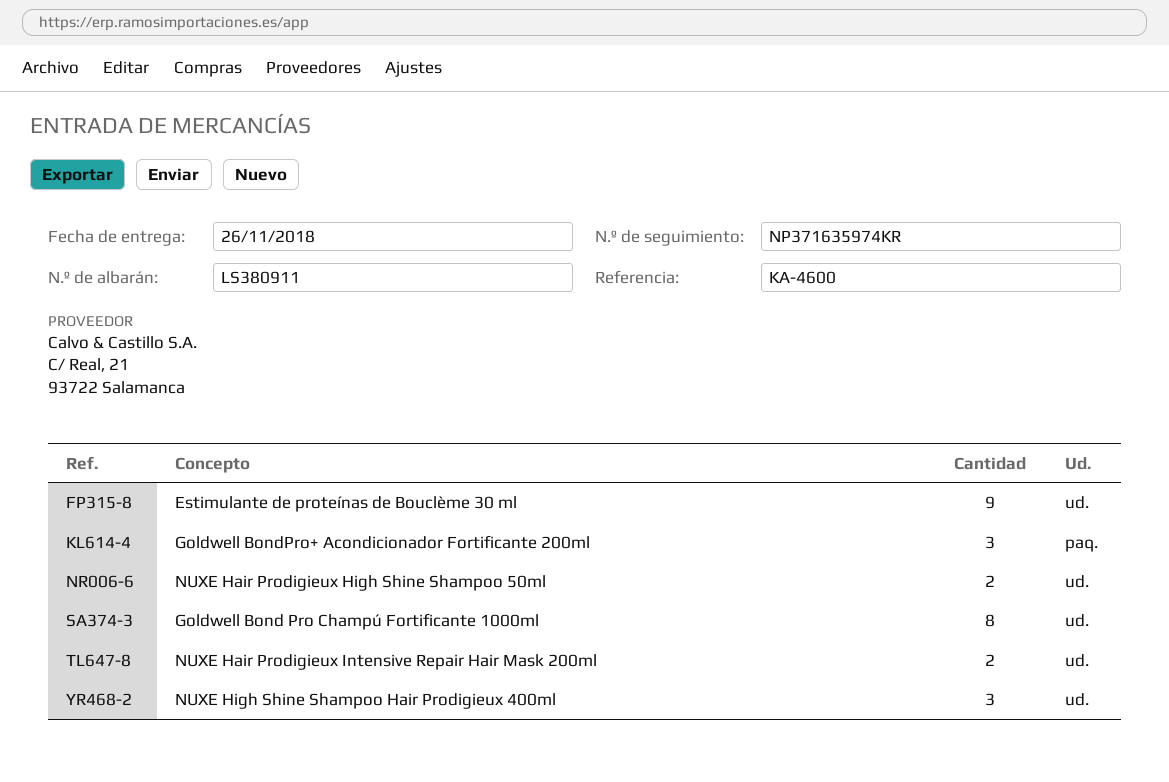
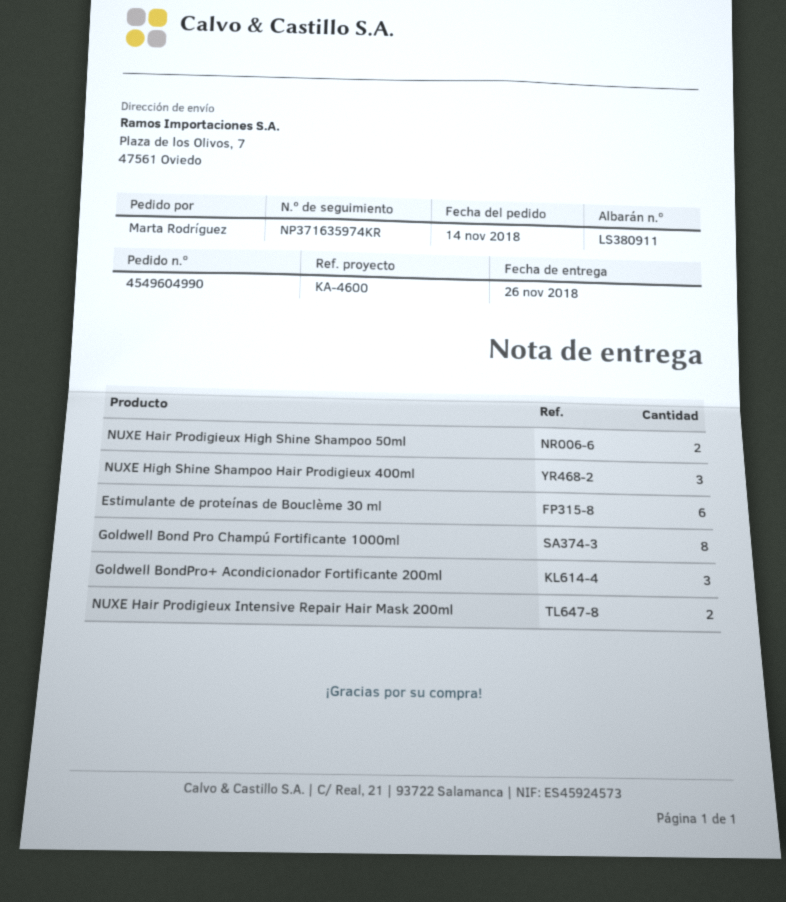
Estimulante de proteínas de Bouclème 30 ml: 9 -> 6

